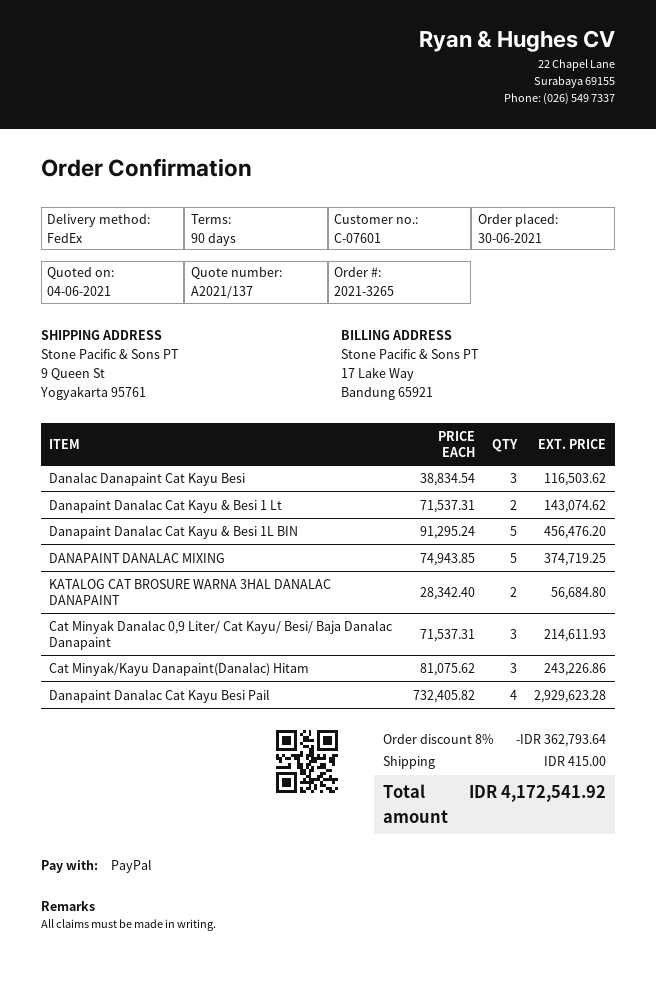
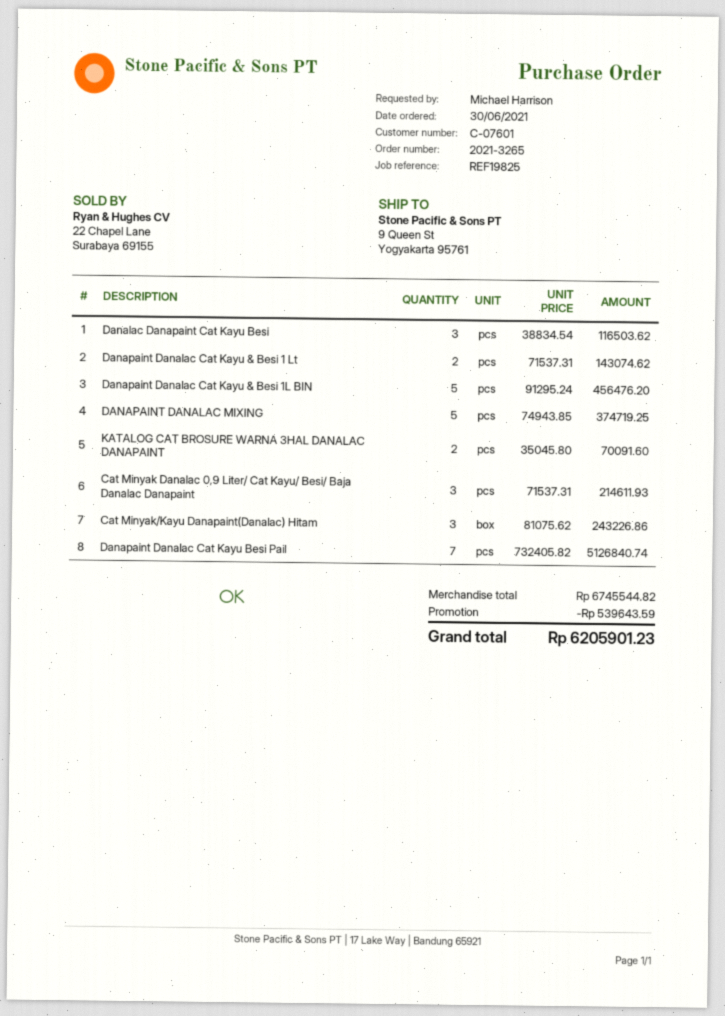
KATALOG CAT BROSURE WARNA 3HAL DANALAC DANAPAINT: 2 x 28342.40 = 56684.80 -> 2 x 35045.80 = 70091.60
Danapaint Danalac Cat Kayu Besi Pail: 4 x 732405.82 = 2929623.28 -> 7 x 732405.82 = 5126840.74
discount: 362793.64 -> 539643.59
shipping: 415.00 -> none
total: 4172541.92 -> 6205901.23

